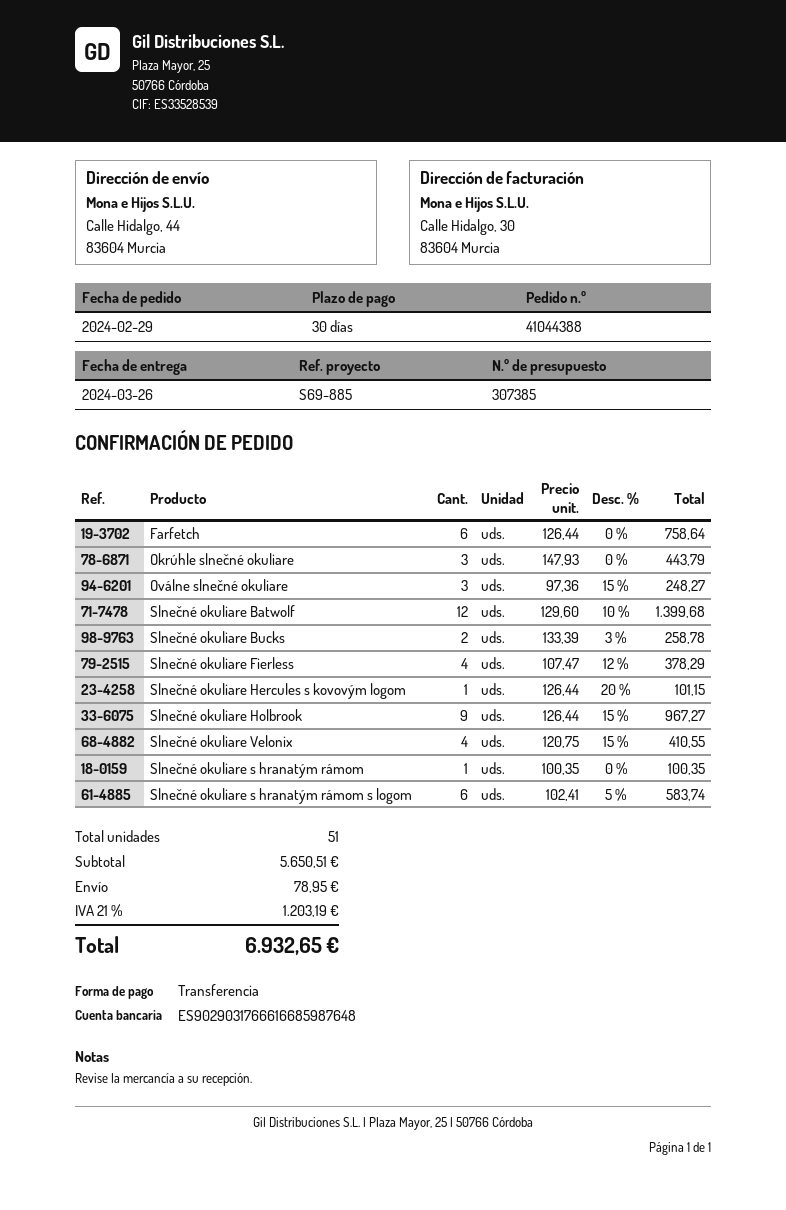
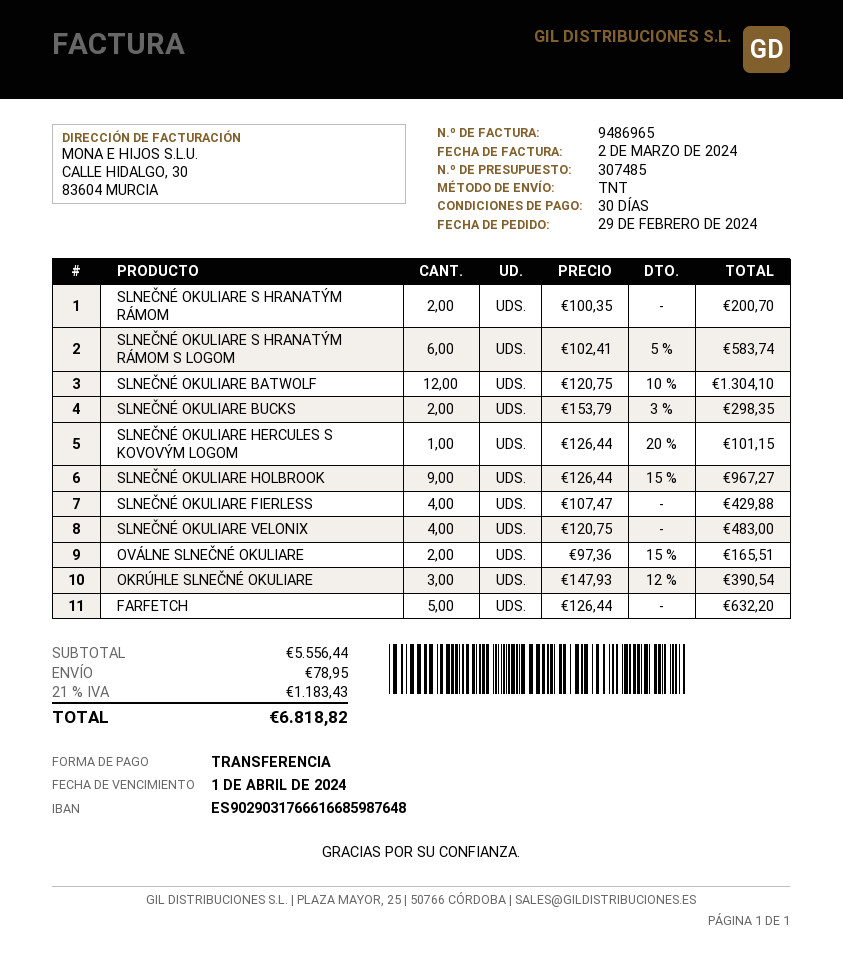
quote number: 307385 -> 307485
Farfetch: 6 x 126.44 = 758.64 -> 5 x 126.44 = 632.20
Okrúhle slnečné okuliare: 3 x 147.93 = 443.79 -> 3 x 147.93 - 12% = 390.54
Oválne slnečné okuliare: 3 x 97.36 - 15% = 248.27 -> 2 x 97.36 - 15% = 165.51
Slnečné okuliare Batwolf: 12 x 129.60 - 10% = 1399.68 -> 12 x 120.75 - 10% = 1304.10
Slnečné okuliare Bucks: 2 x 133.39 - 3% = 258.78 -> 2 x 153.79 - 3% = 298.35
Slnečné okuliare Fierless: 4 x 107.47 - 12% = 378.29 -> 4 x 107.47 = 429.88
Slnečné okuliare Velonix: 4 x 120.75 - 15% = 410.55 -> 4 x 120.75 = 483.00
Slnečné okuliare s hranatým rámom: 1 x 100.35 = 100.35 -> 2 x 100.35 = 200.70
subtotal: 5650.51 -> 5556.44
tax: 21% = 1203.19 -> 21% = 1183.43
total: 6932.65 -> 6818.82

